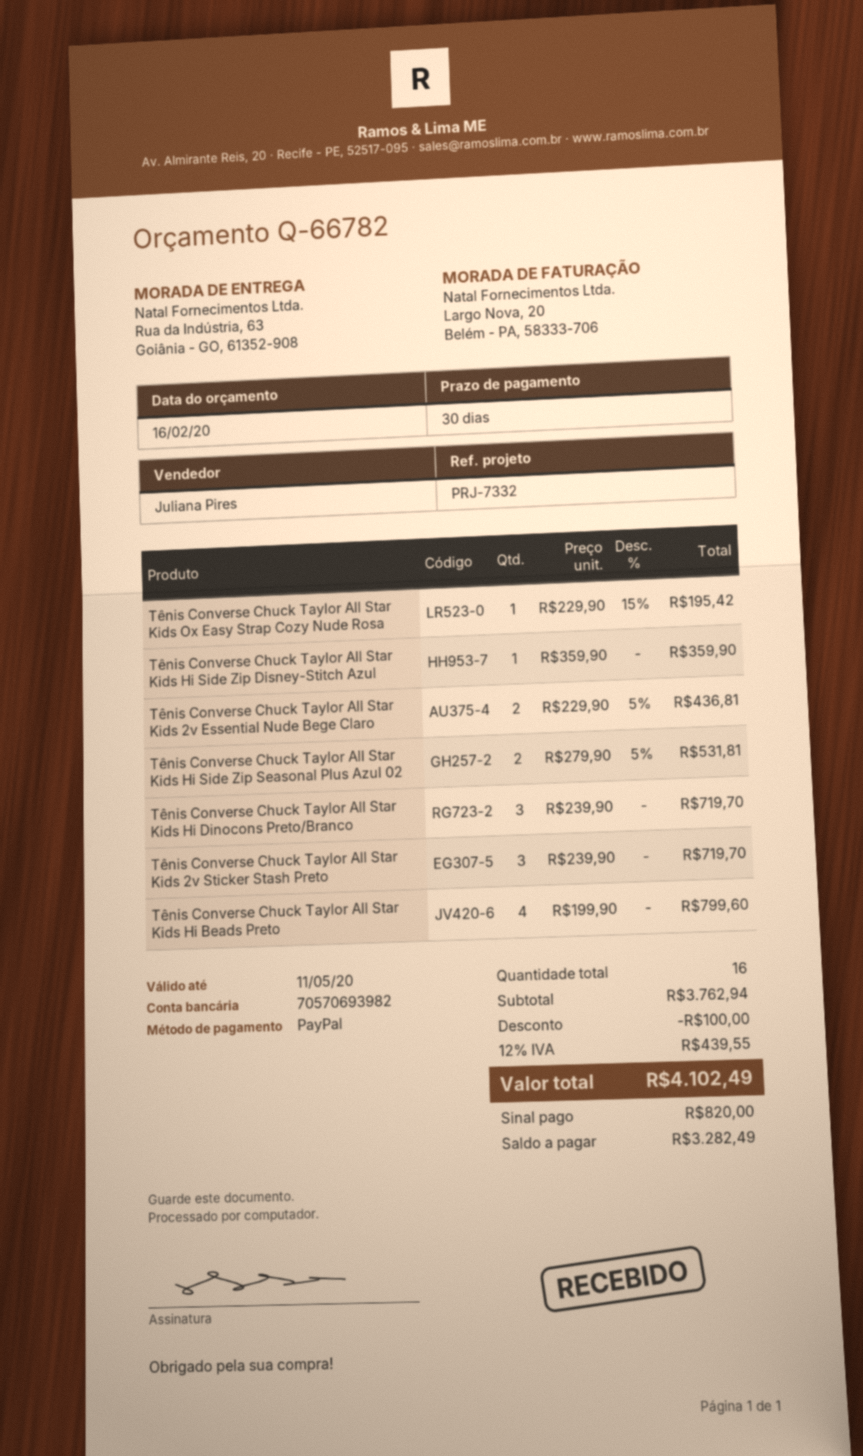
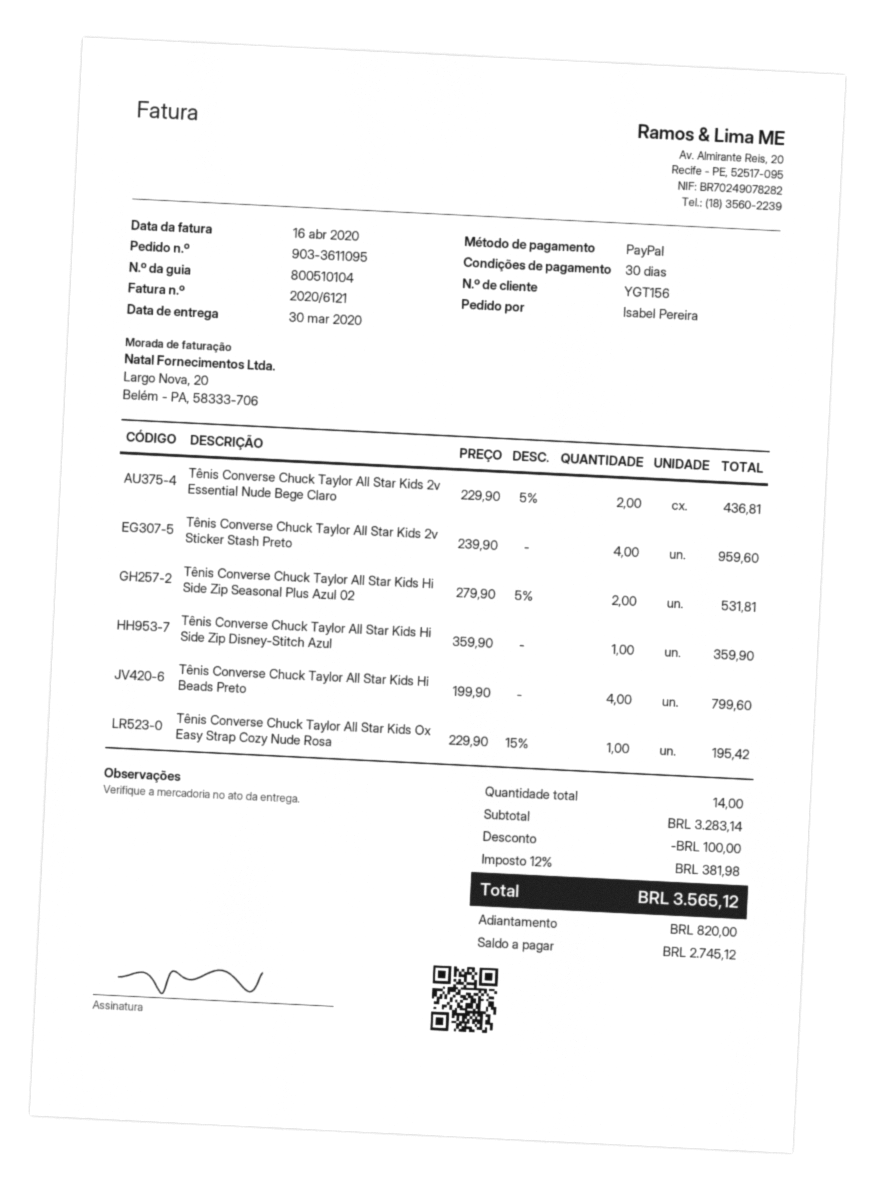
Tênis Converse Chuck Taylor All Star Kids Hi Dinocons Preto/Branco: 3 x 239.90 = 719.70 -> none
Tênis Converse Chuck Taylor All Star Kids 2v Sticker Stash Preto: 3 x 239.90 = 719.70 -> 4 x 239.90 = 959.60
total quantity: 16 -> 14
subtotal: 3762.94 -> 3283.14
tax: 12% = 439.55 -> 12% = 381.98
total: 4102.49 -> 3565.12
balance: 3282.49 -> 2745.12

